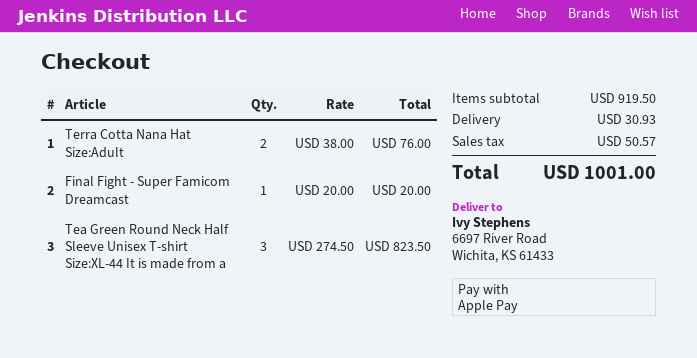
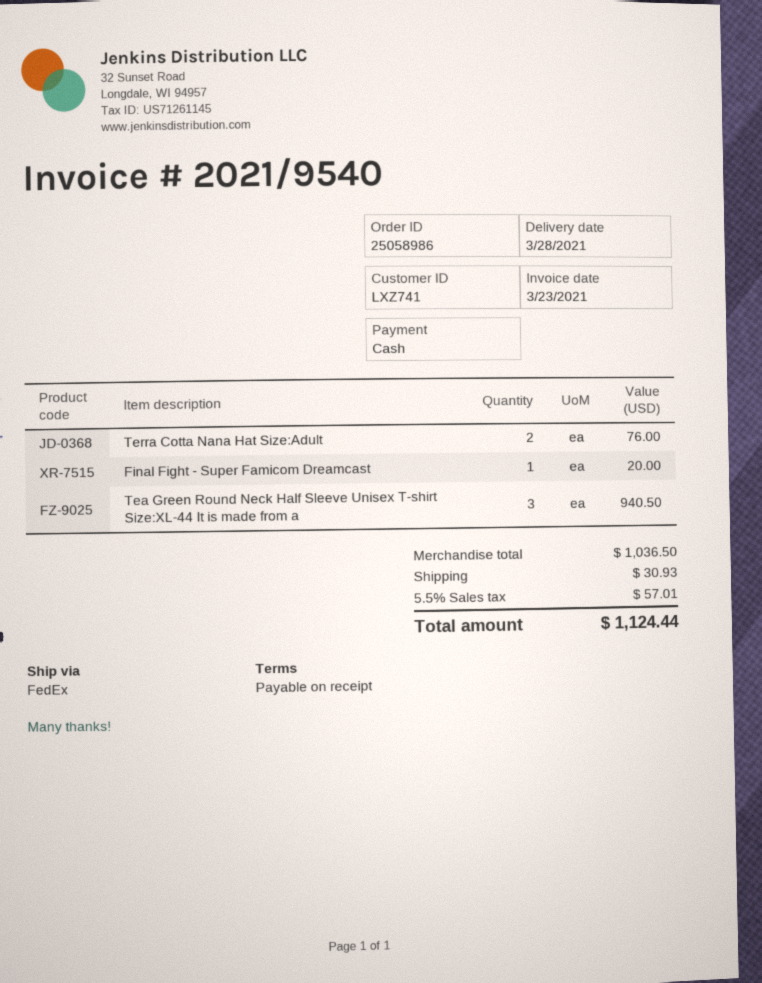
payment method: Apple Pay -> cash
Tea Green Round Neck Half Sleeve Unisex T-shirt Size:XL-44 It is made from a: 3 for 823.50 -> 3 for 940.50
subtotal: 919.50 -> 1036.50
tax: 50.57 -> 57.01
total: 1001.00 -> 1124.44

